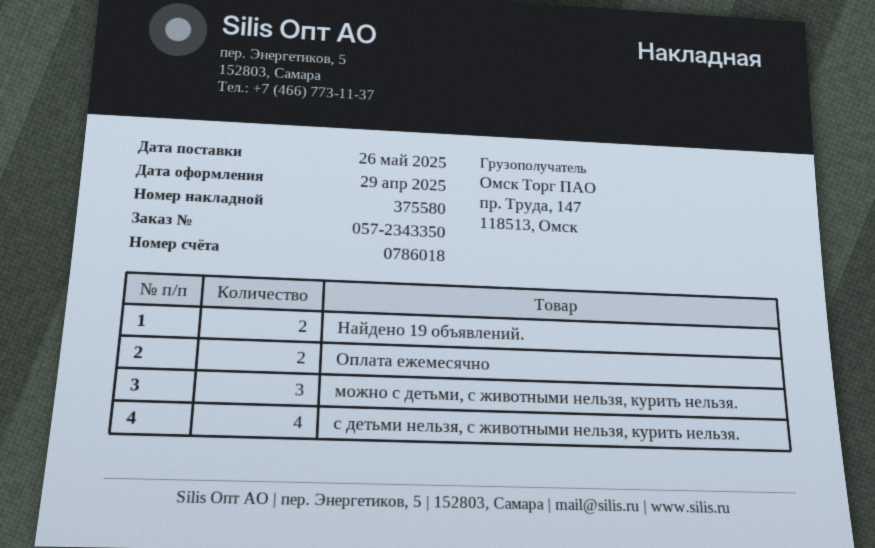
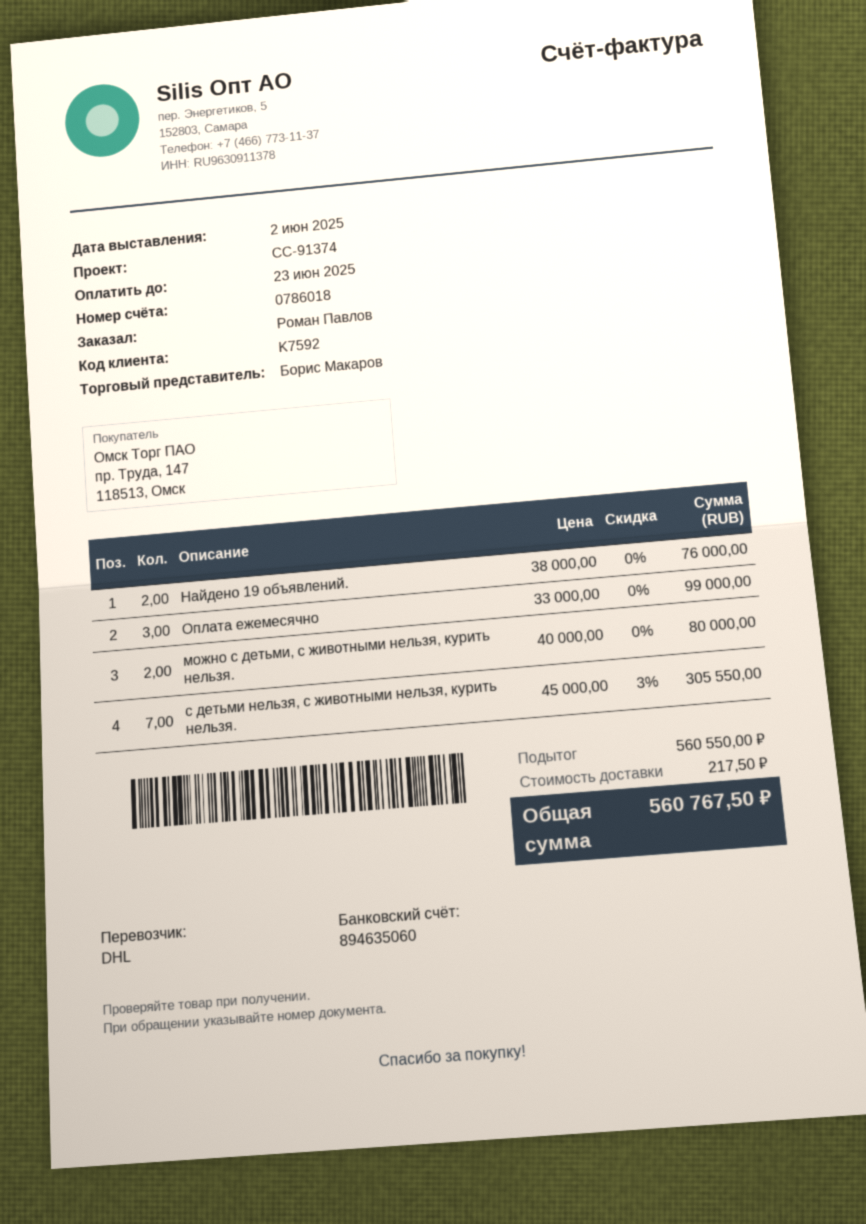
Оплата ежeмесячно: 2 -> 3
можно с детьми, с животными нельзя, курить нельзя.: 3 -> 2
с детьми нельзя, с животными нельзя, курить нельзя.: 4 -> 7

